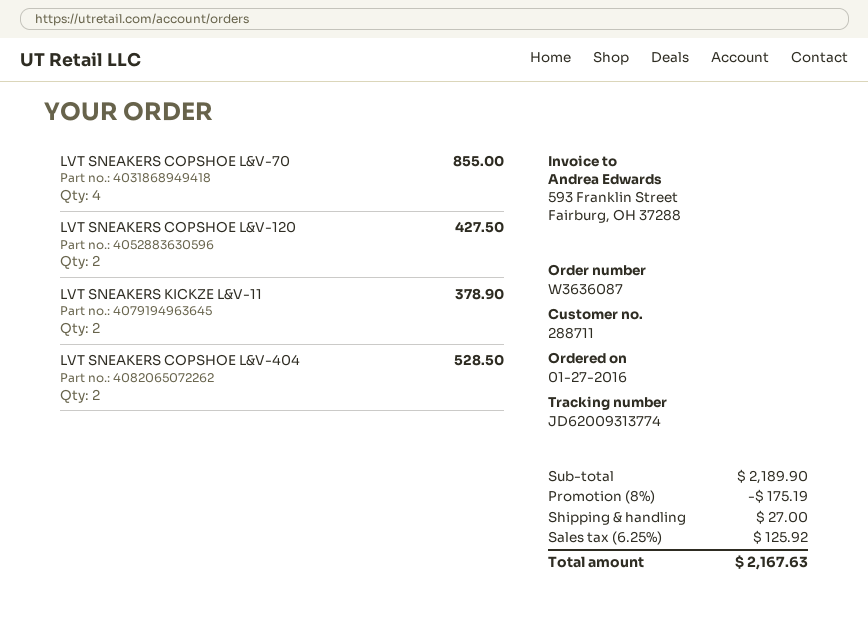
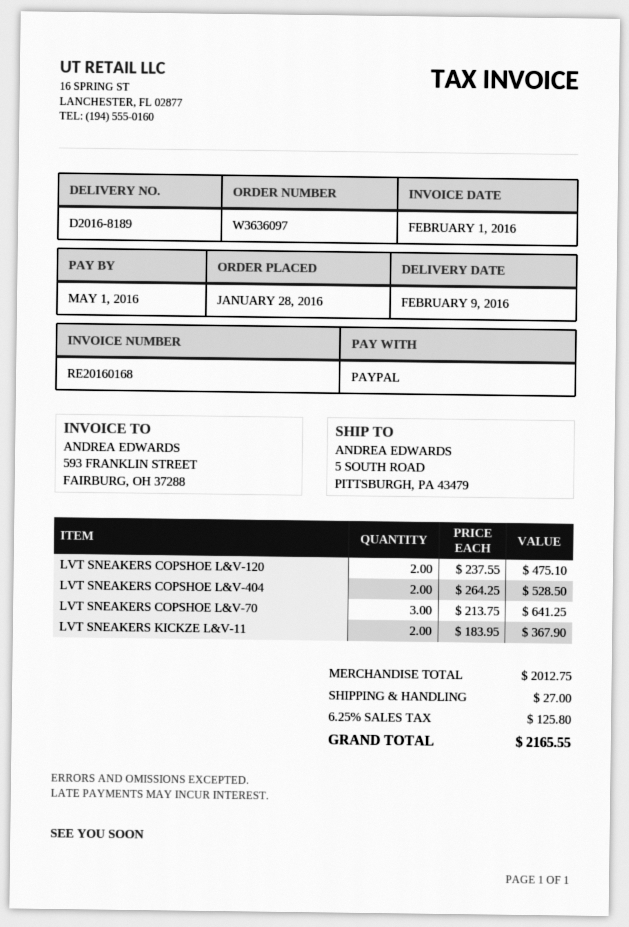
order number: W3636087 -> W3636097
order date: 2016-01-27 -> 2016-01-28
LVT SNEAKERS COPSHOE L&V-70: 4 for 855.00 -> 3 for 641.25
LVT SNEAKERS COPSHOE L&V-120: 2 for 427.50 -> 2 for 475.10
LVT SNEAKERS KICKZE L&V-11: 2 for 378.90 -> 2 for 367.90
subtotal: 2189.90 -> 2012.75
discount: 8% = 175.19 -> none
tax: 6.25% = 125.92 -> 6.25% = 125.80
total: 2167.63 -> 2165.55

